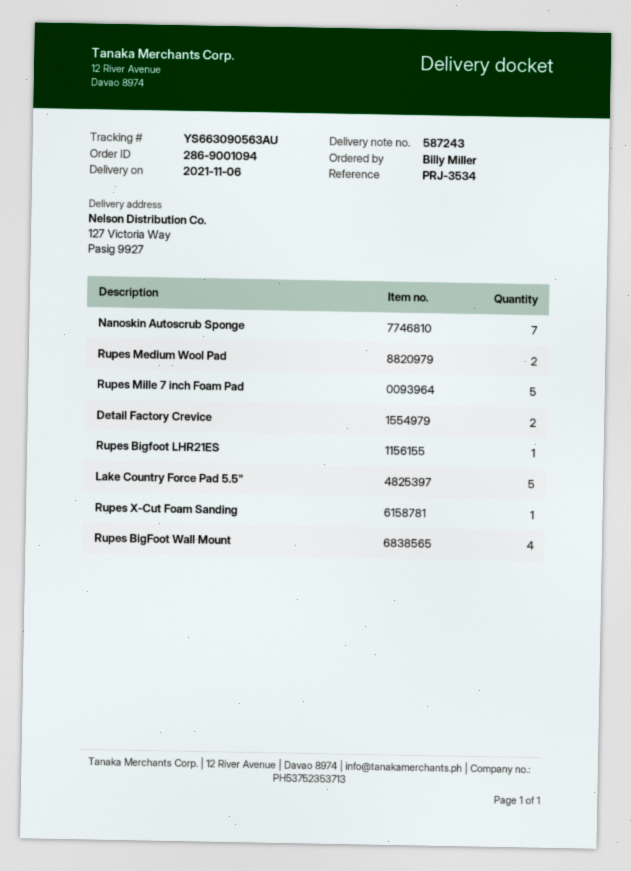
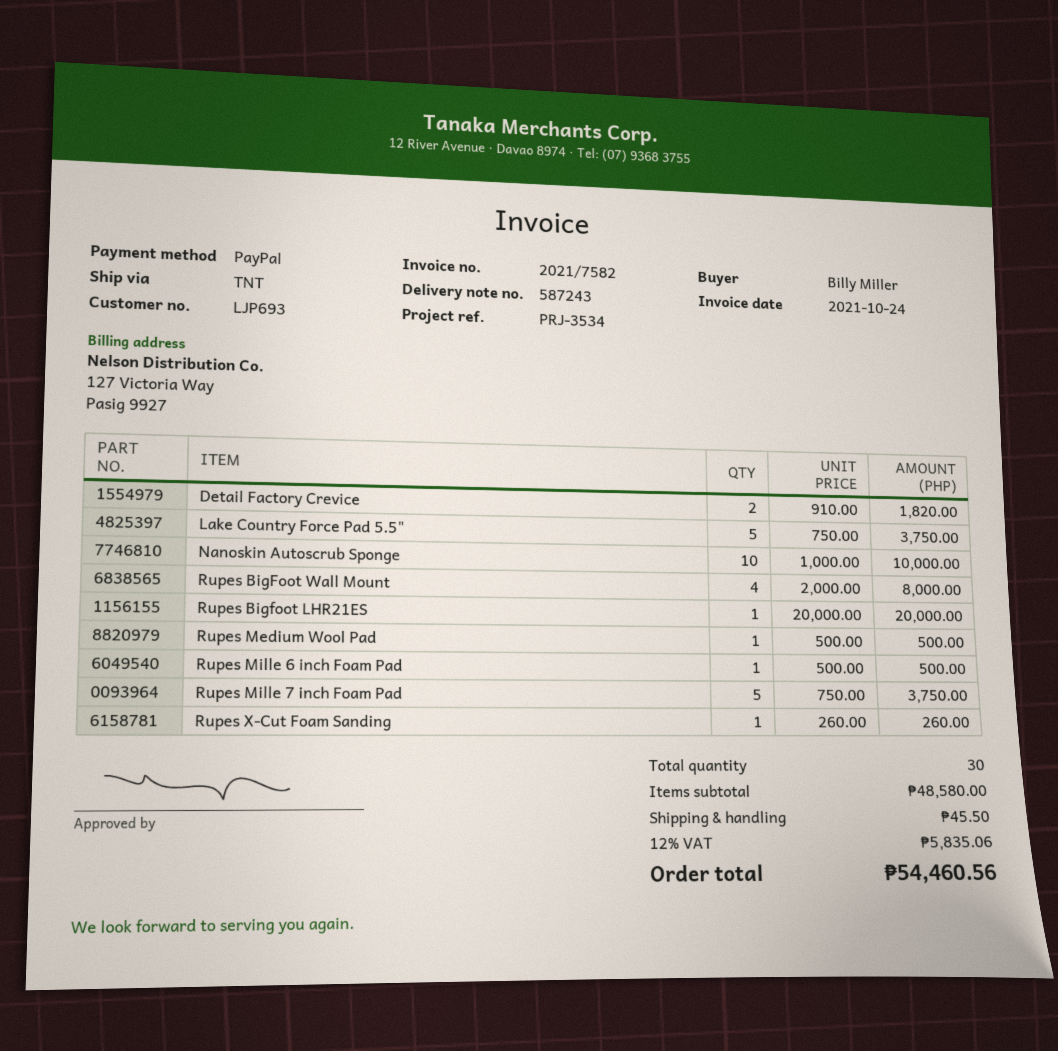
Nanoskin Autoscrub Sponge: 7 -> 10
Rupes Medium Wool Pad: 2 -> 1
Rupes Mille 6 inch Foam Pad: none -> 1

